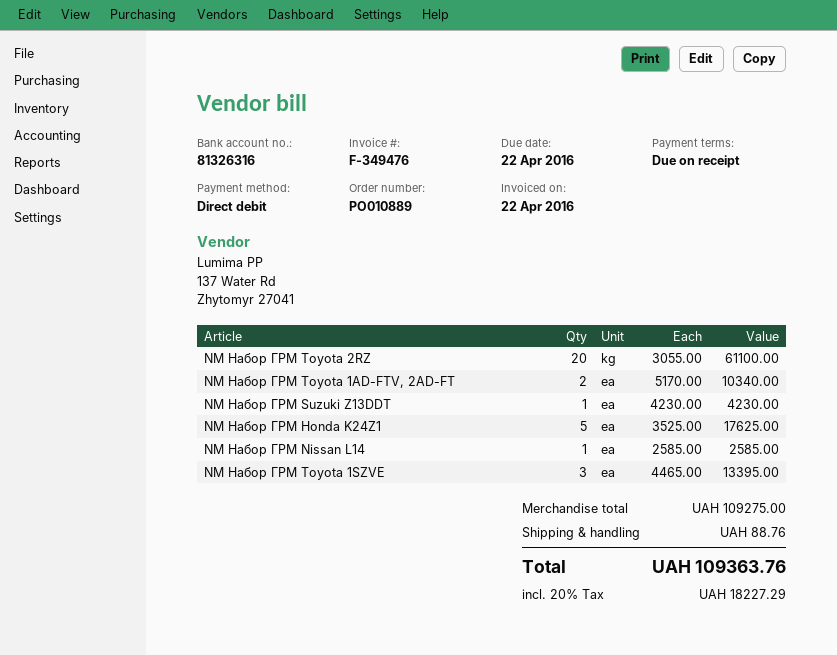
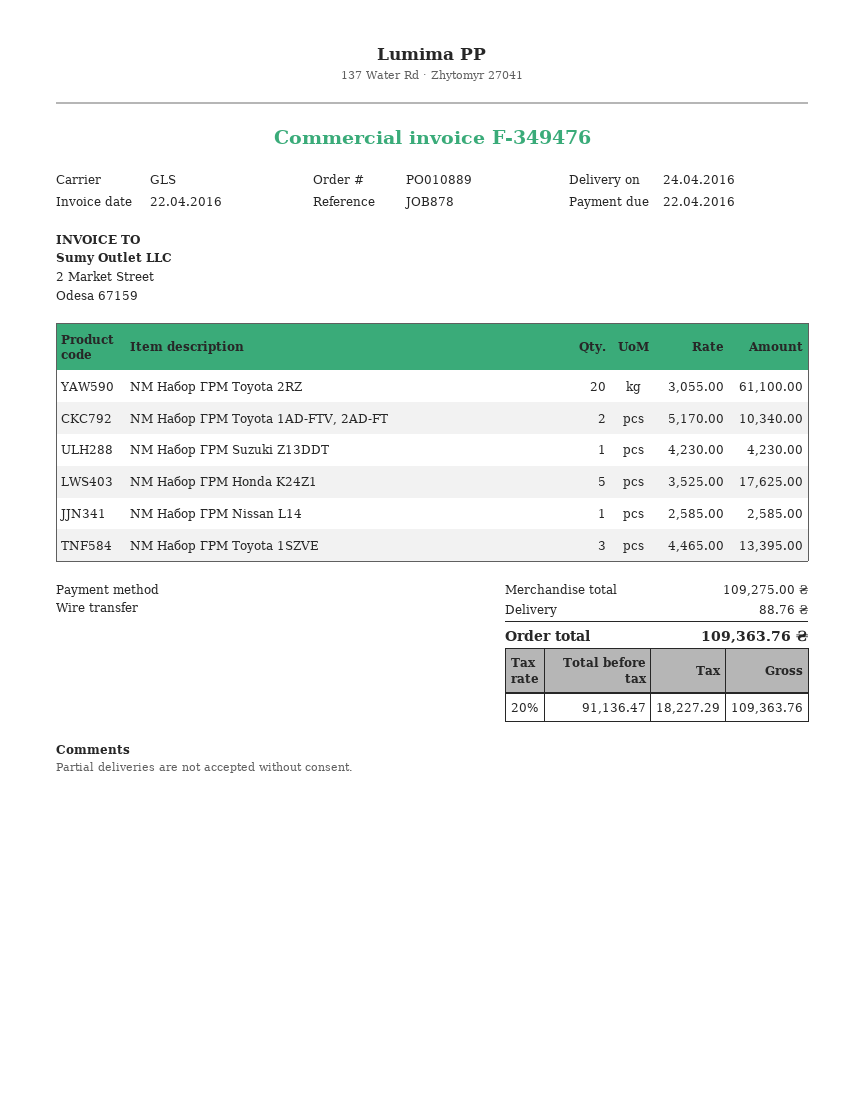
payment method: direct debit -> bank transfer

